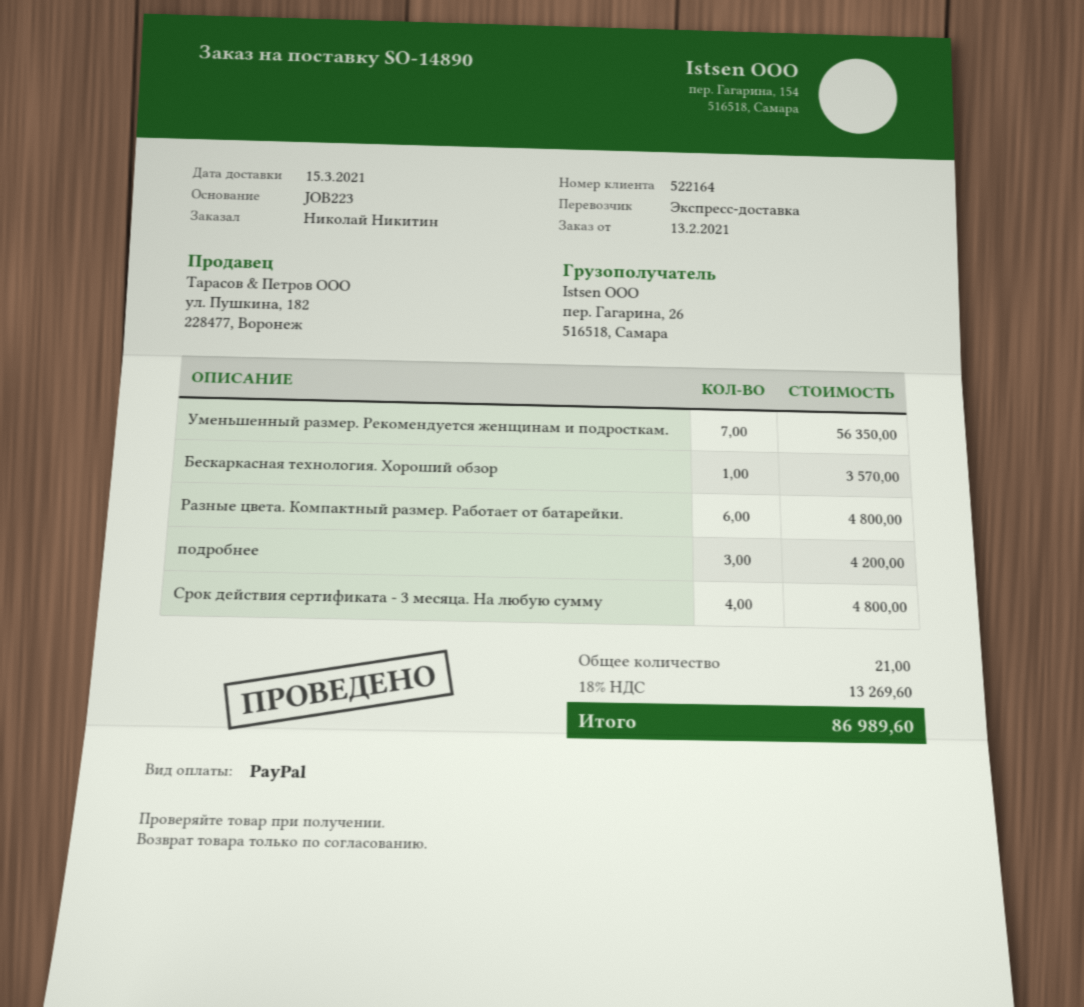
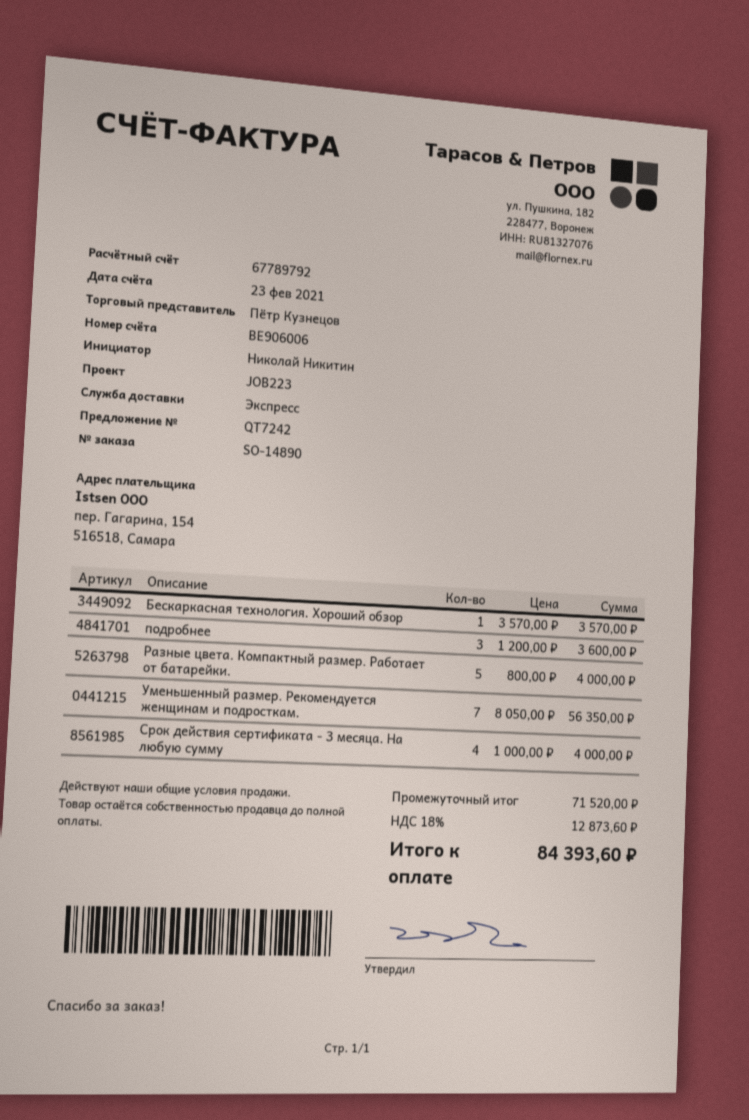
Разные цвета. Компактный размер. Работает от батарейки.: 6 for 4800.00 -> 5 for 4000.00
подробнее: 3 for 4200.00 -> 3 for 3600.00
Срок действия сертификата - 3 месяца. На любую сумму: 4 for 4800.00 -> 4 for 4000.00
tax: 18% = 13269.60 -> 18% = 12873.60
total: 86989.60 -> 84393.60

